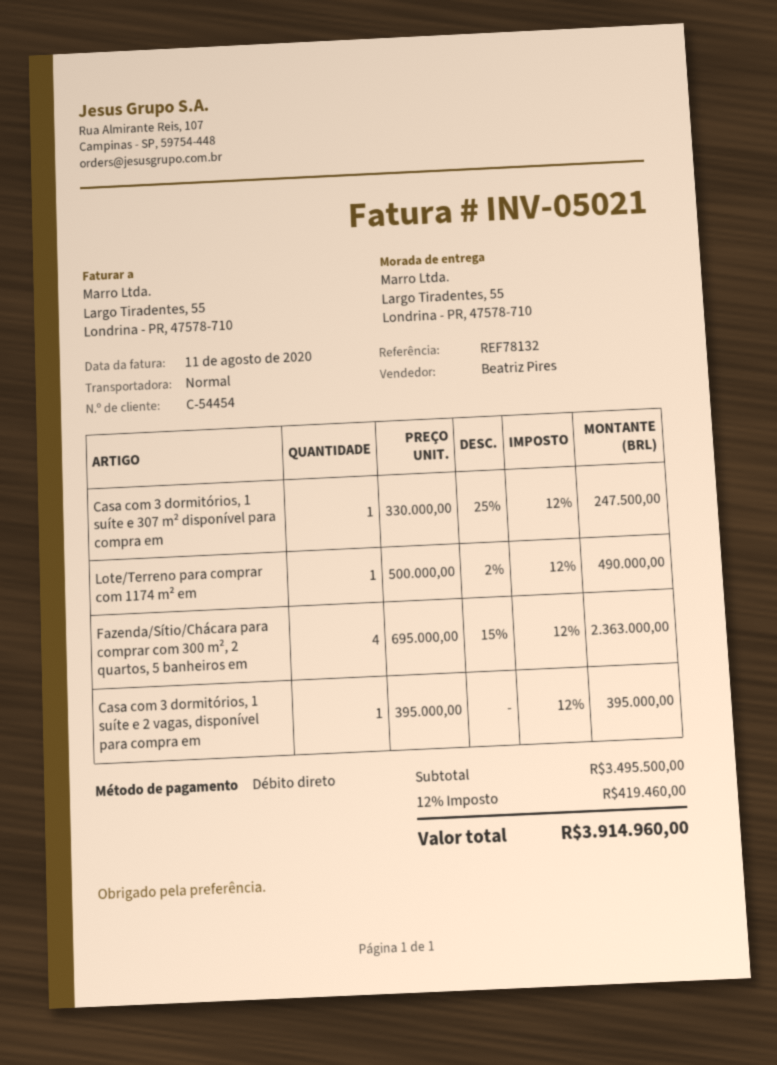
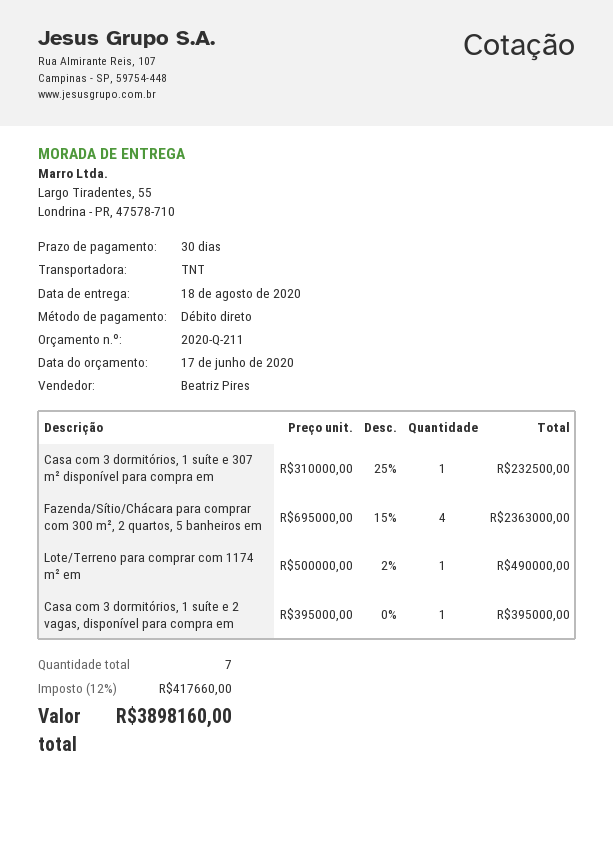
shipping method: standard -> TNT
Casa com 3 dormitórios, 1 suíte e 307 m² disponível para compra em: 1 x 330000.00 - 25% = 247500.00 -> 1 x 310000.00 - 25% = 232500.00
tax: 12% = 419460.00 -> 12% = 417660.00
total: 3914960.00 -> 3898160.00

